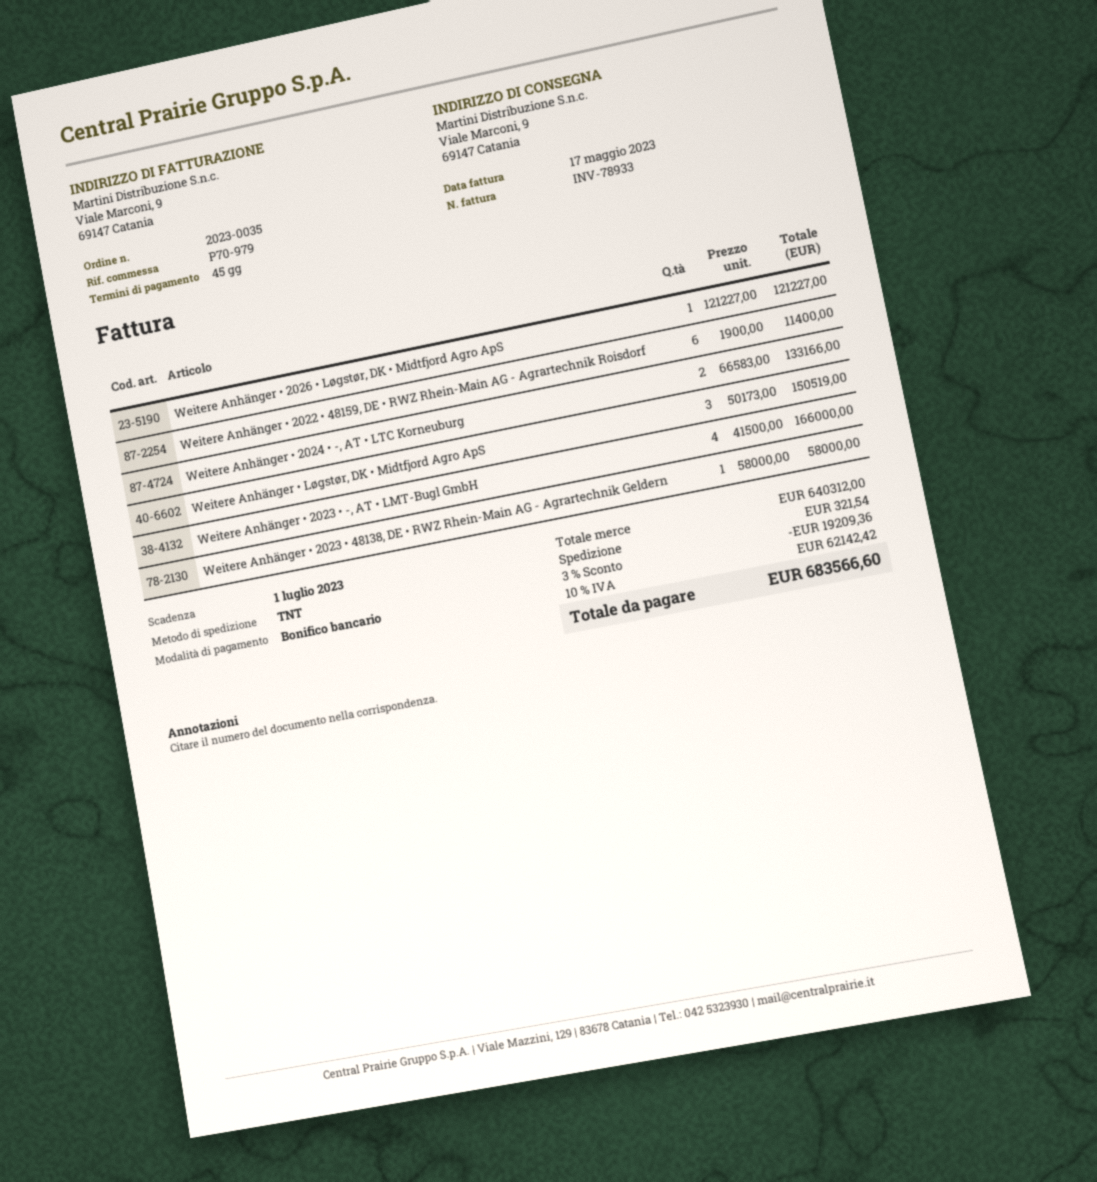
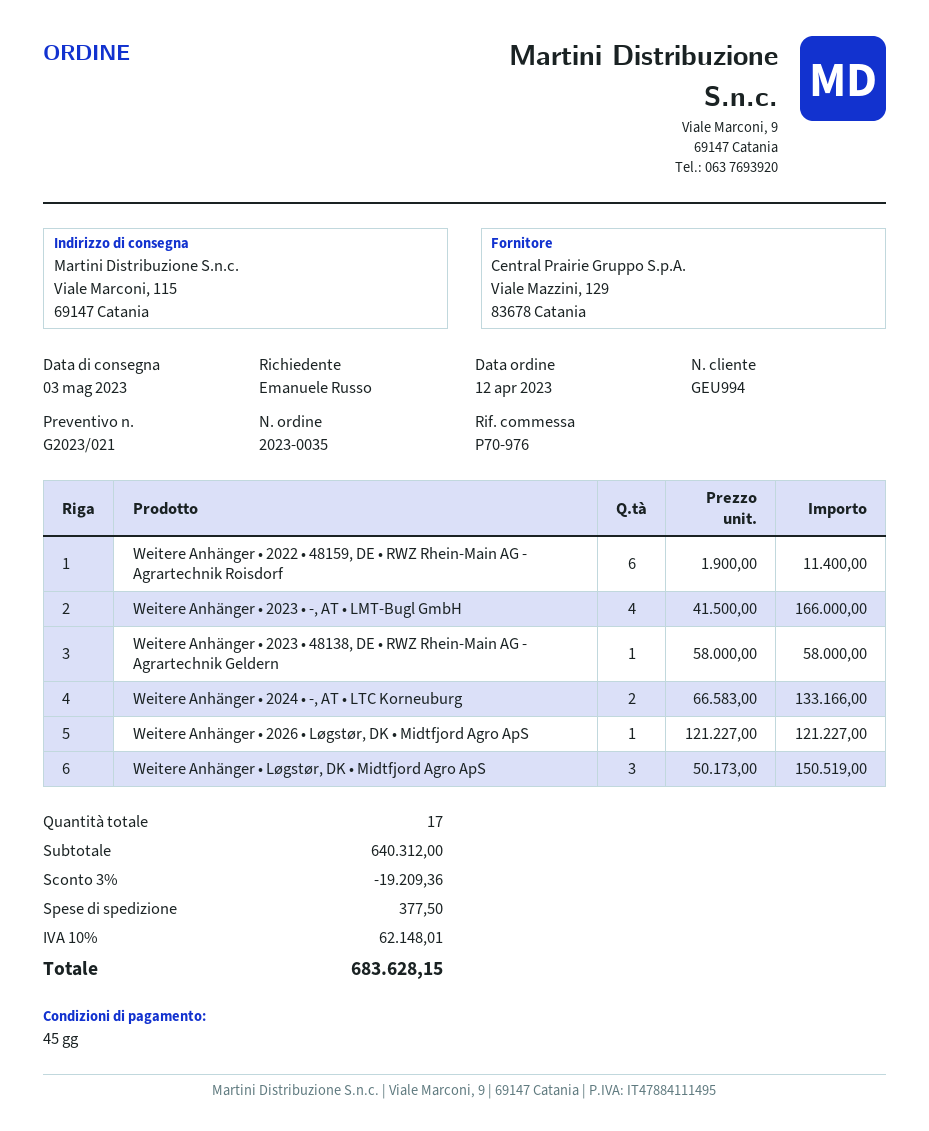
reference: P70-979 -> P70-976
ship to: Viale Marconi, 9, 69147 Catania -> Viale Marconi, 115, 69147 Catania
shipping: 321.54 -> 377.50
tax: 10% = 62142.42 -> 10% = 62148.01
total: 683566.60 -> 683628.15

